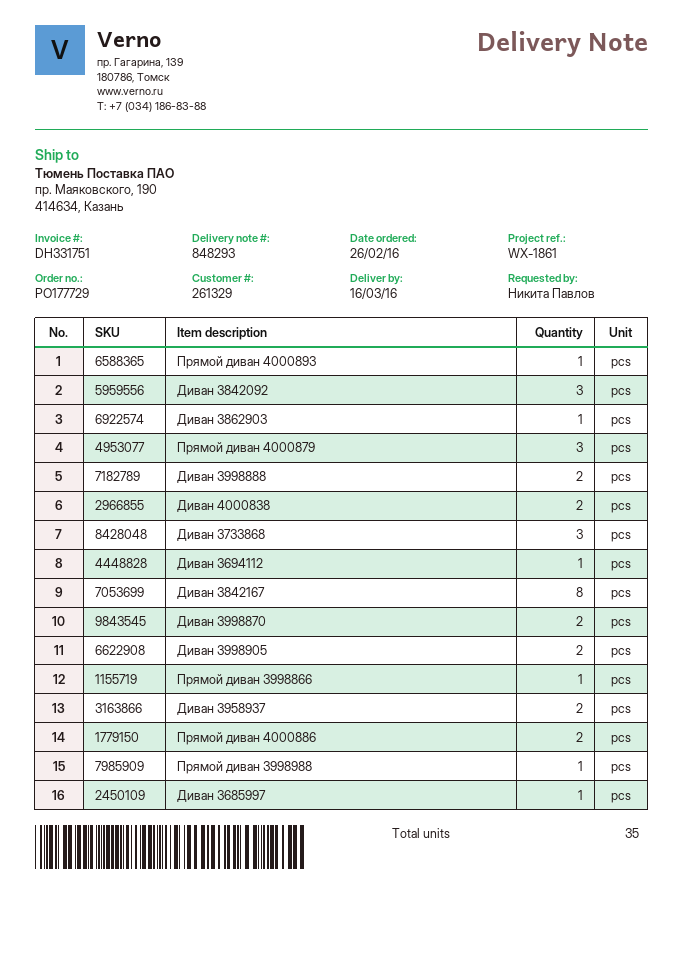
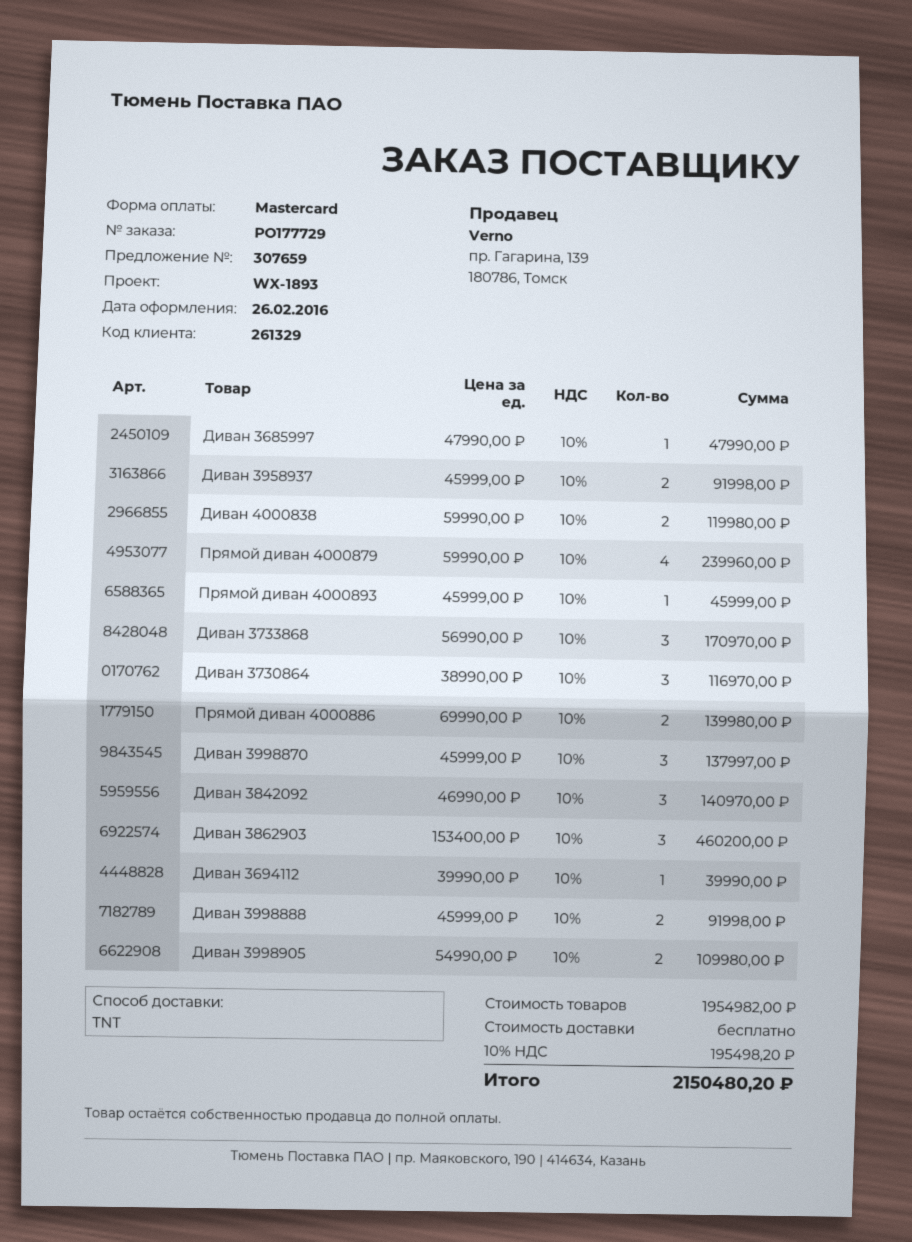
reference: WX-1861 -> WX-1893
Диван 3862903: 1 -> 3
Прямой диван 4000879: 3 -> 4
Диван 3842167: 8 -> none
Диван 3998870: 2 -> 3
Прямой диван 3998866: 1 -> none
Прямой диван 3998988: 1 -> none
Диван 3730864: none -> 3

